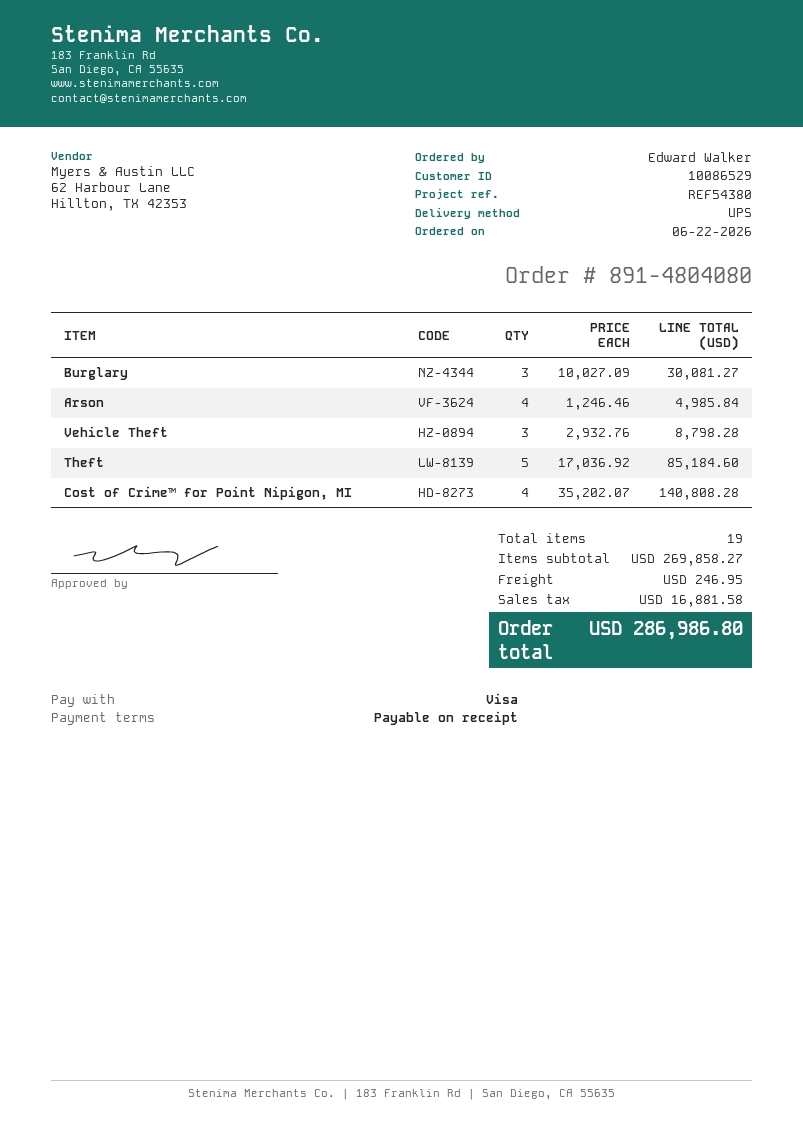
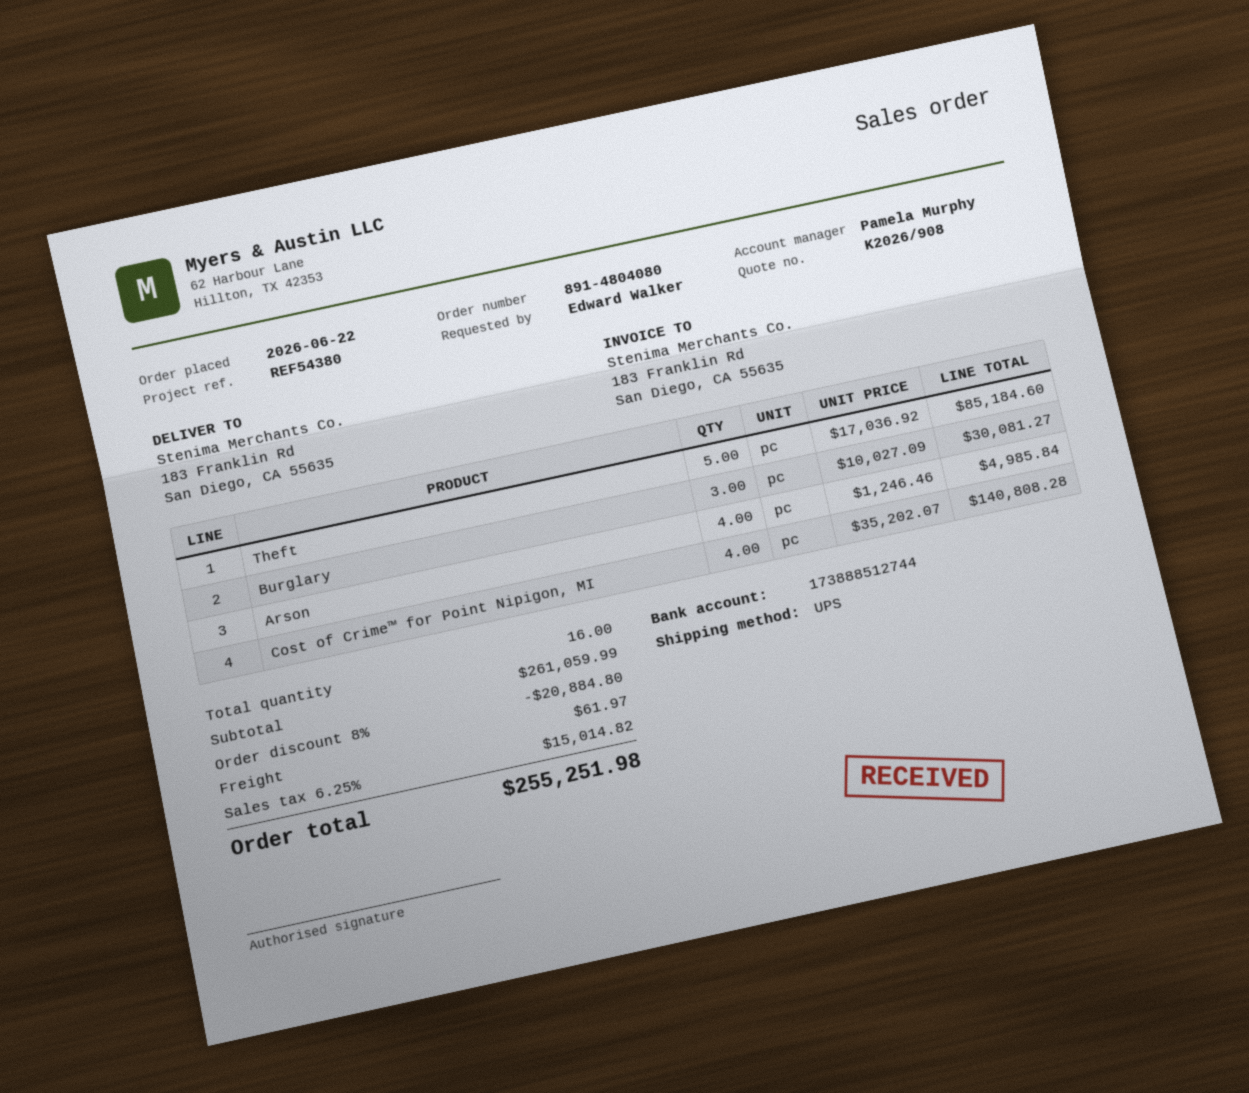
Vehicle Theft: 3 x 2932.76 = 8798.28 -> none
total quantity: 19 -> 16
subtotal: 269858.27 -> 261059.99
discount: none -> 8% = 20884.80
shipping: 246.95 -> 61.97
tax: 16881.58 -> 15014.82
total: 286986.80 -> 255251.98

